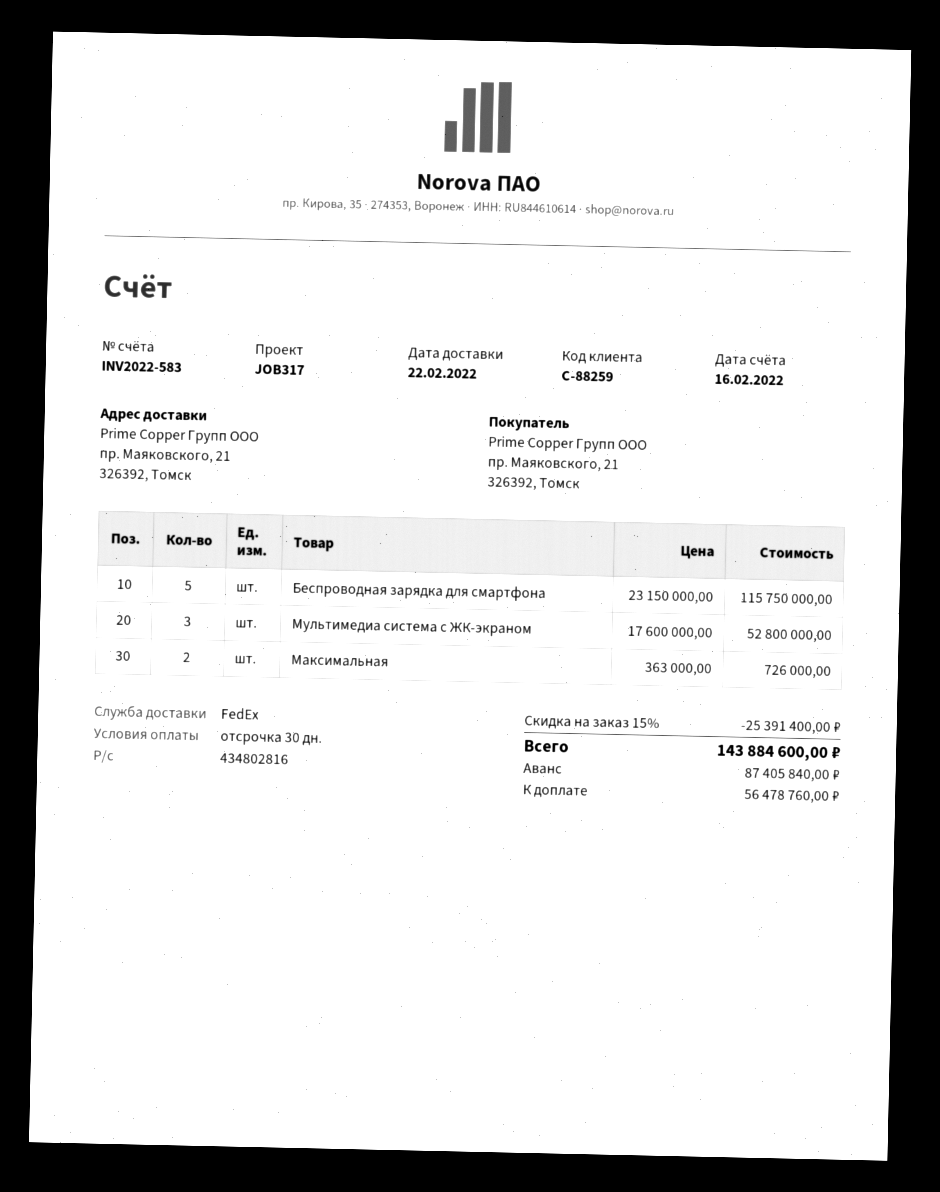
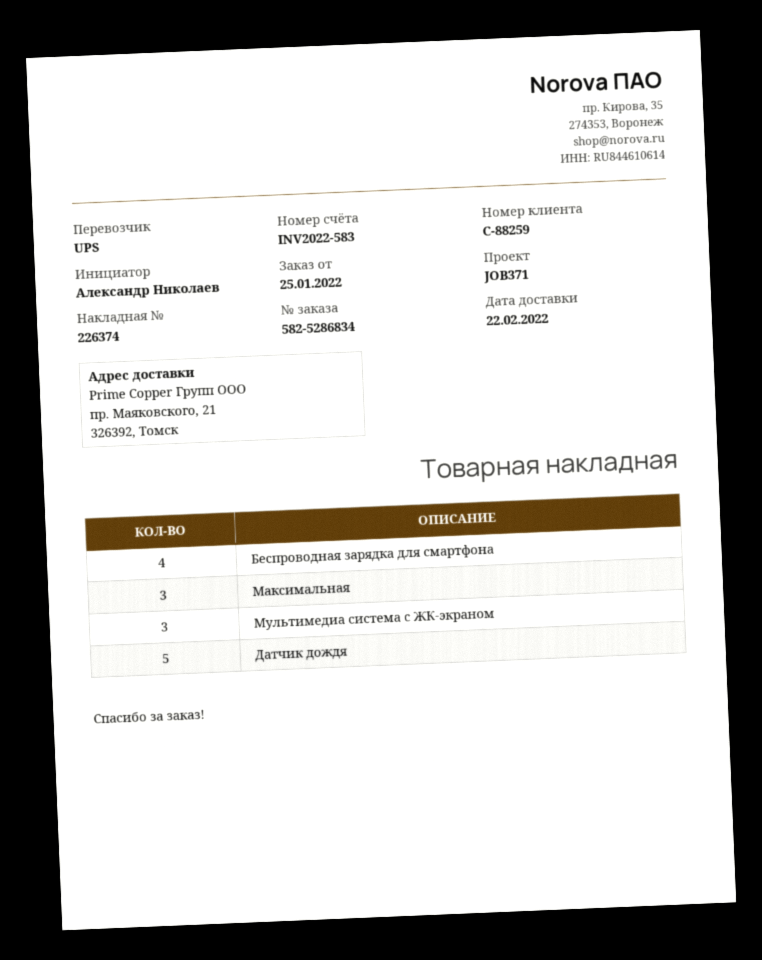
reference: JOB317 -> JOB371
shipping method: FedEx -> UPS
Беспроводная зарядка для смартфона: 5 -> 4
Максимальная: 2 -> 3
Датчик дождя: none -> 5

